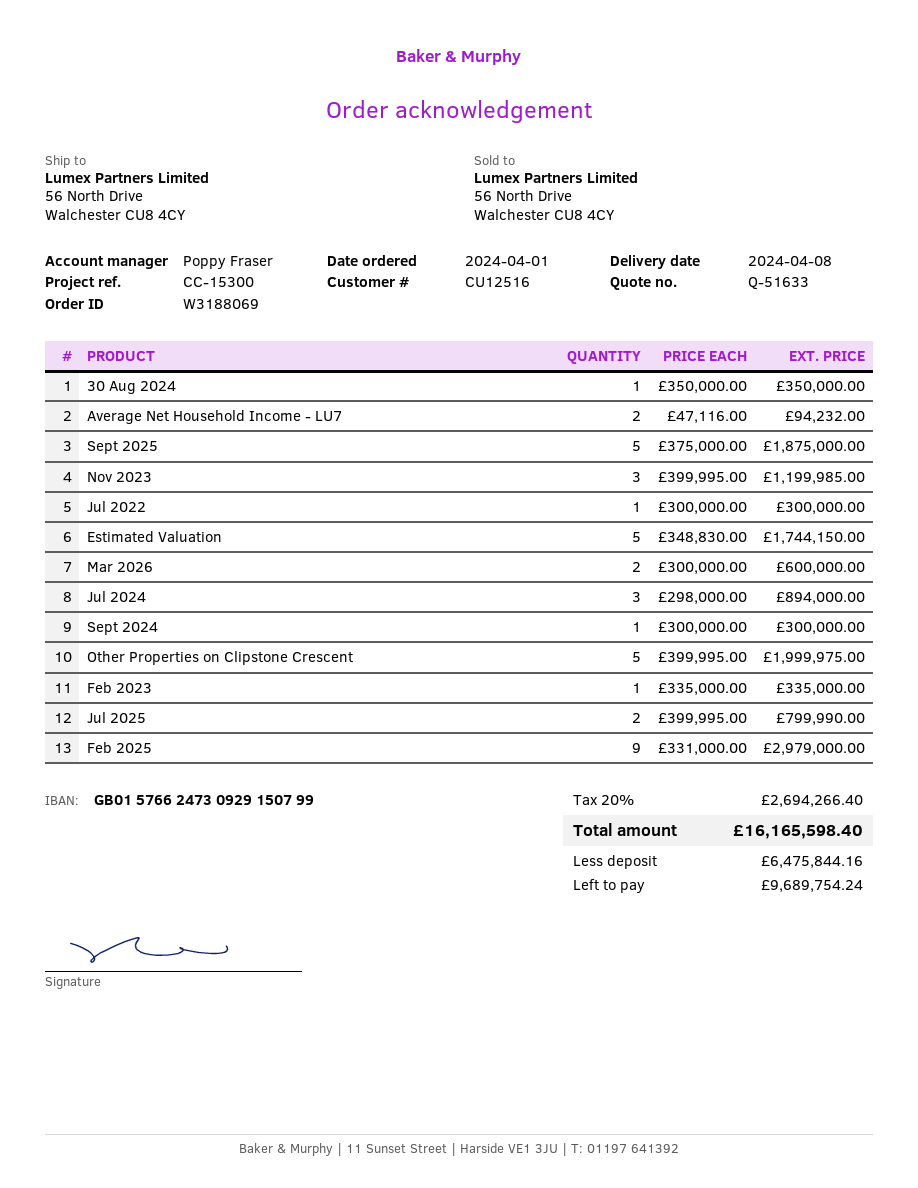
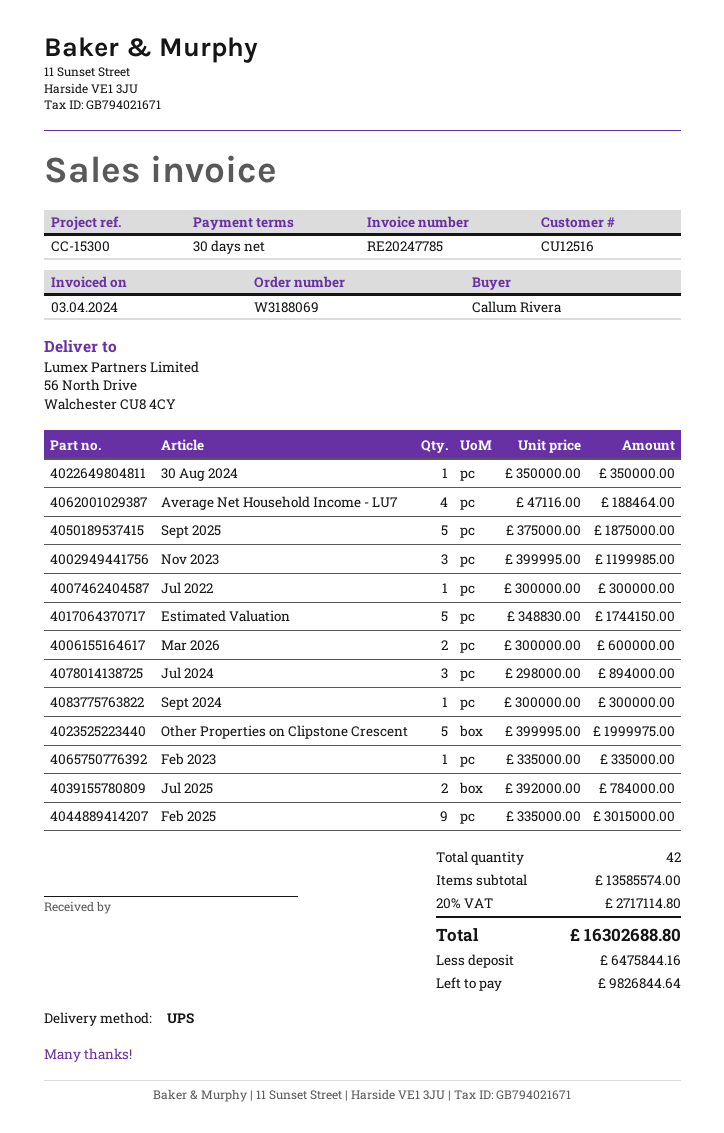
Average Net Household Income - LU7: 2 x 47116.00 = 94232.00 -> 4 x 47116.00 = 188464.00
Jul 2025: 2 x 399995.00 = 799990.00 -> 2 x 392000.00 = 784000.00
Feb 2025: 9 x 331000.00 = 2979000.00 -> 9 x 335000.00 = 3015000.00
tax: 20% = 2694266.40 -> 20% = 2717114.80
total: 16165598.40 -> 16302688.80
balance: 9689754.24 -> 9826844.64

